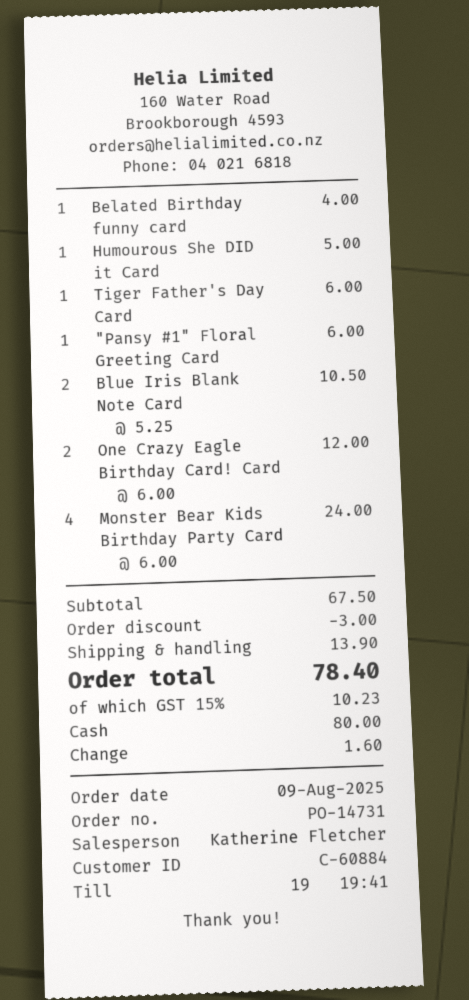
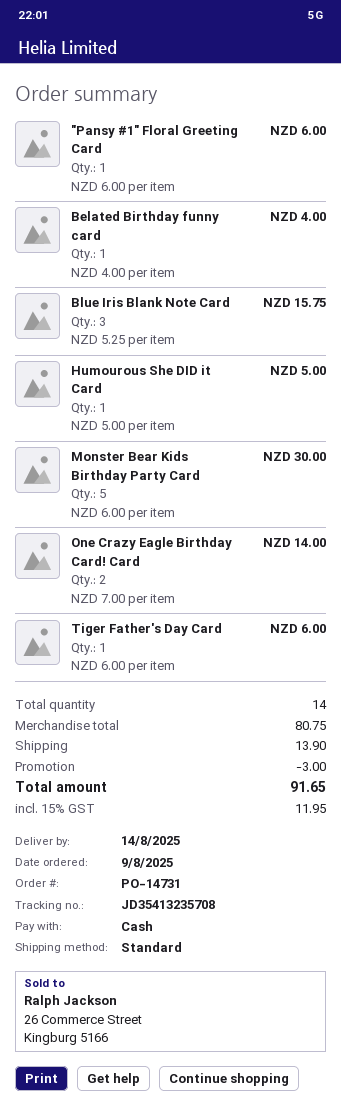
Blue Iris Blank Note Card: 2 x 5.25 = 10.50 -> 3 x 5.25 = 15.75
One Crazy Eagle Birthday Card! Card: 2 x 6.00 = 12.00 -> 2 x 7.00 = 14.00
Monster Bear Kids Birthday Party Card: 4 x 6.00 = 24.00 -> 5 x 6.00 = 30.00
subtotal: 67.50 -> 80.75
tax: 15% = 10.23 -> 15% = 11.95
total: 78.40 -> 91.65

